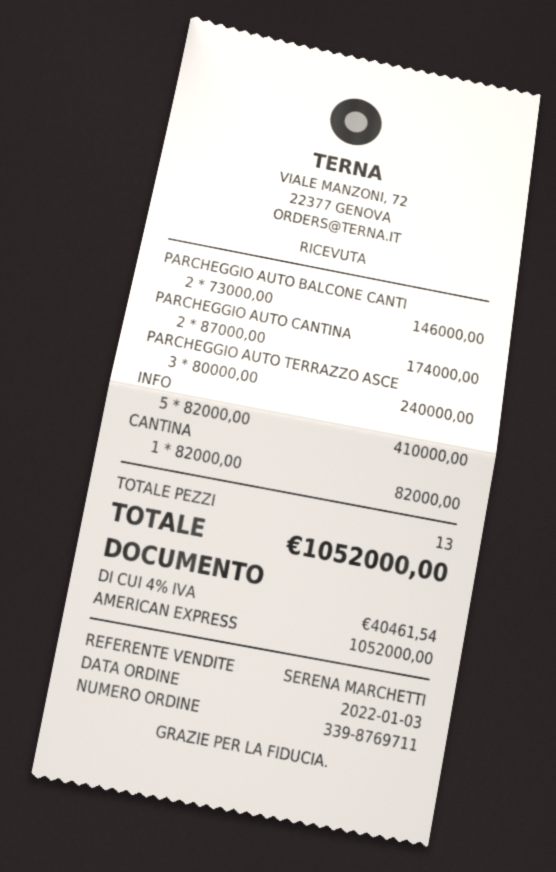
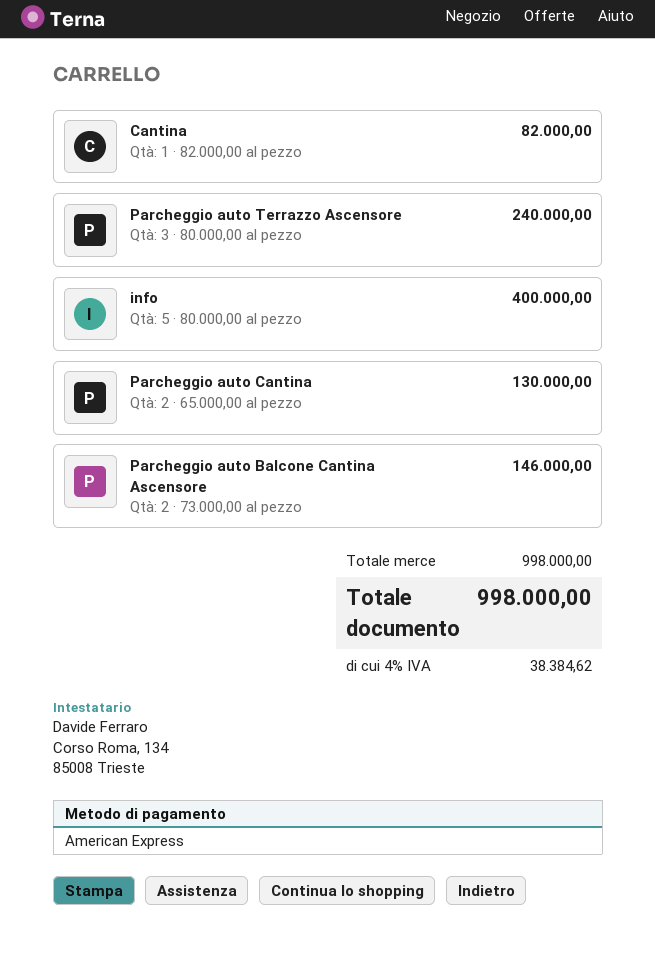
PARCHEGGIO AUTO CANTINA: 2 x 87000.00 = 174000.00 -> 2 x 65000.00 = 130000.00
INFO: 5 x 82000.00 = 410000.00 -> 5 x 80000.00 = 400000.00
tax: 4% = 40461.54 -> 4% = 38384.62
total: 1052000.00 -> 998000.00

